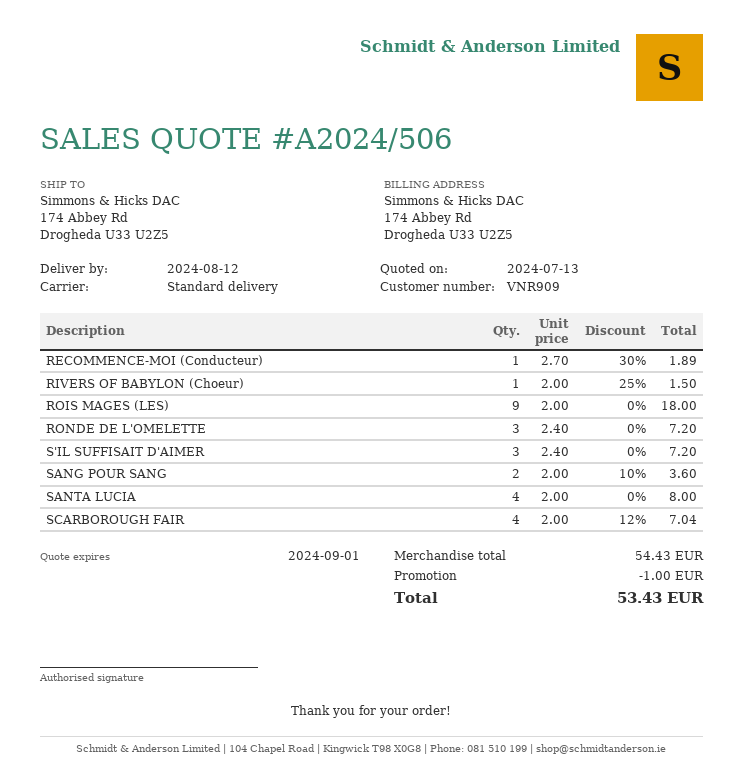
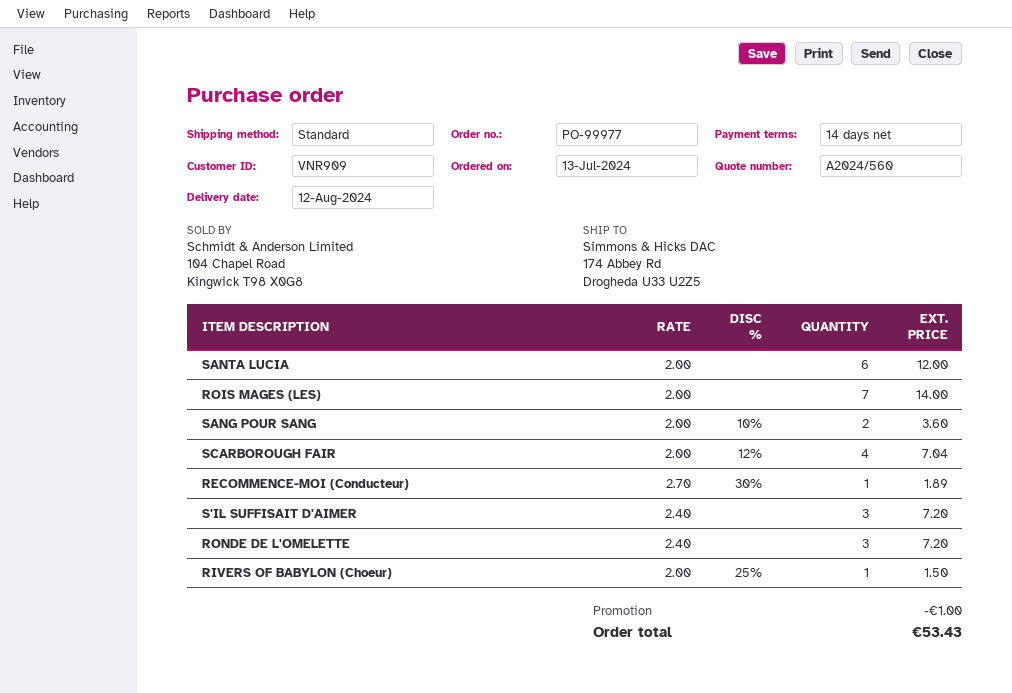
quote number: A2024/506 -> A2024/560
ROIS MAGES (LES): 9 x 2.00 = 18.00 -> 7 x 2.00 = 14.00
SANTA LUCIA: 4 x 2.00 = 8.00 -> 6 x 2.00 = 12.00

